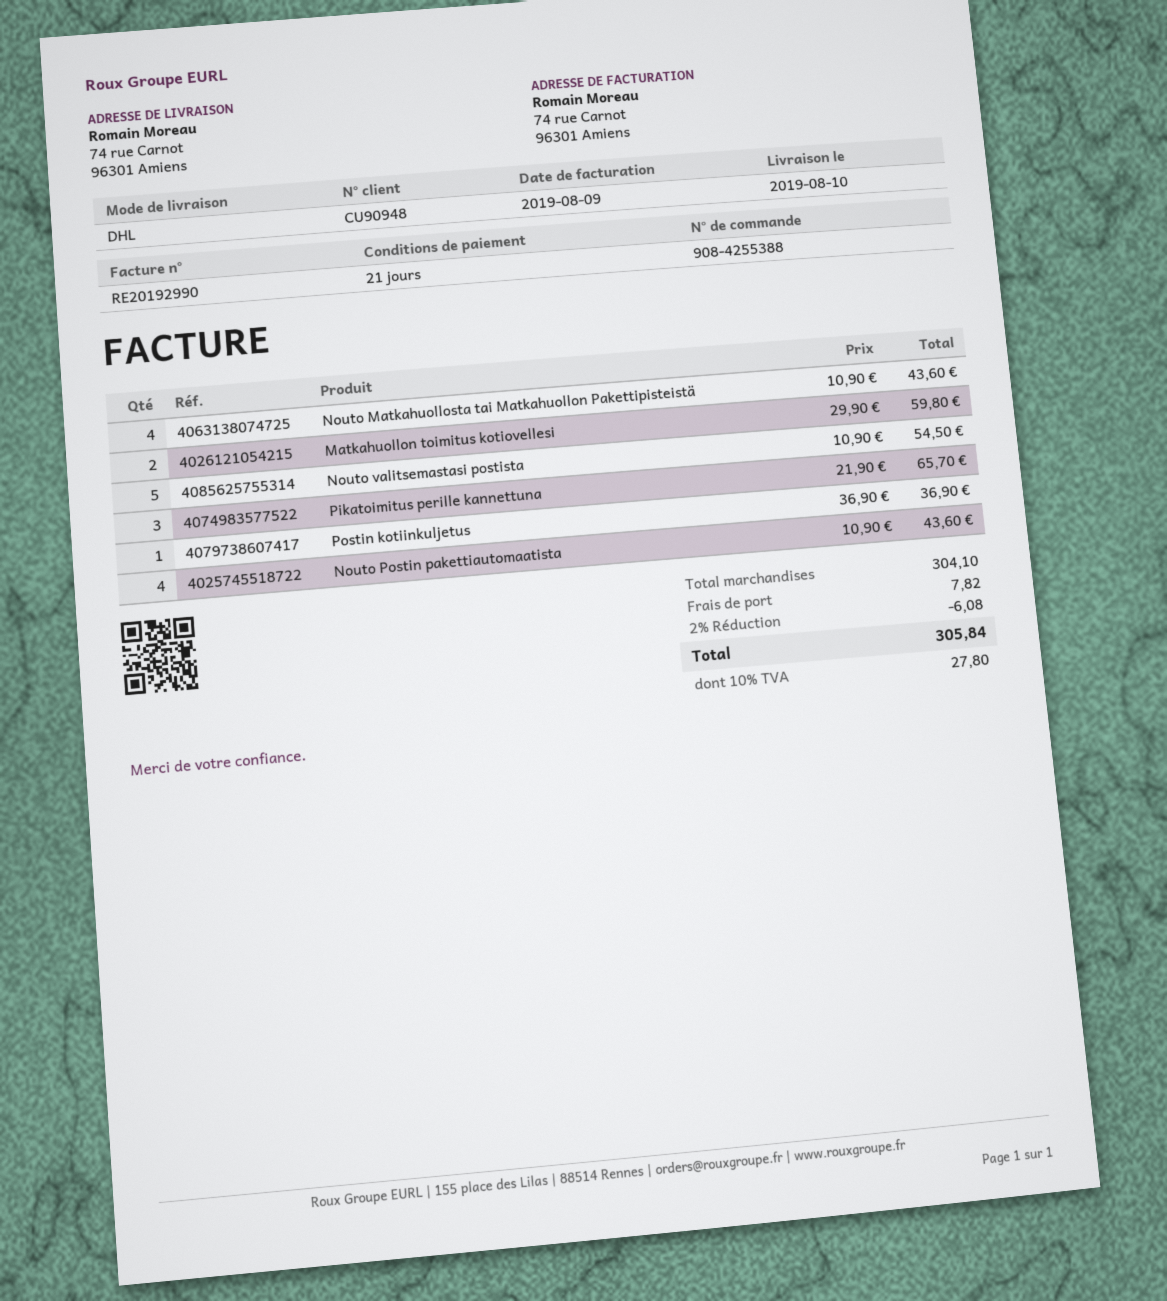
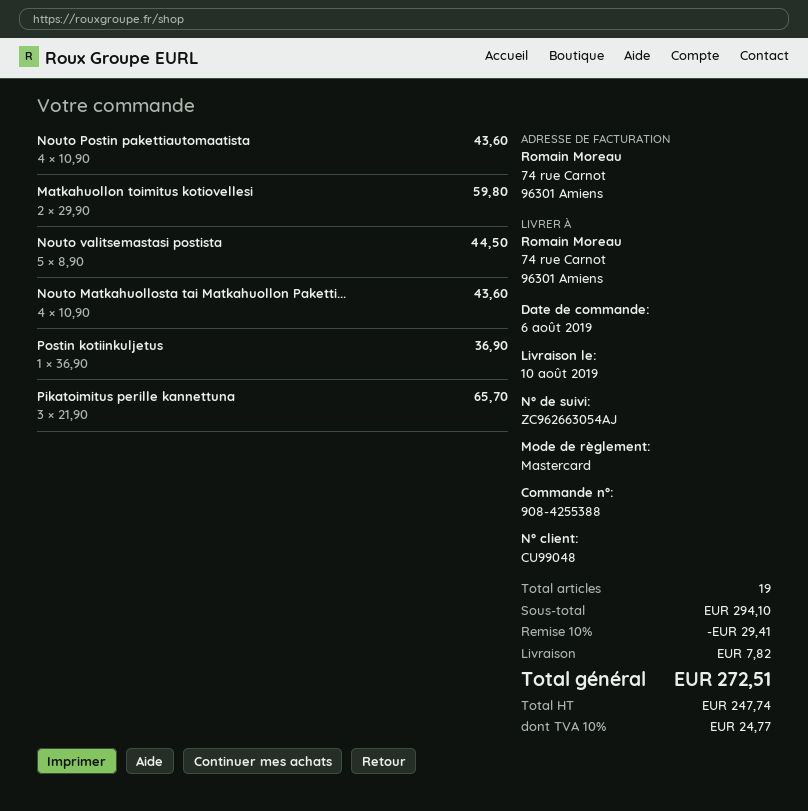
customer number: CU90948 -> CU99048
Nouto valitsemastasi postista: 5 x 10.90 = 54.50 -> 5 x 8.90 = 44.50
subtotal: 304.10 -> 294.10
discount: 2% = 6.08 -> 10% = 29.41
tax: 10% = 27.80 -> 10% = 24.77
total: 305.84 -> 272.51

